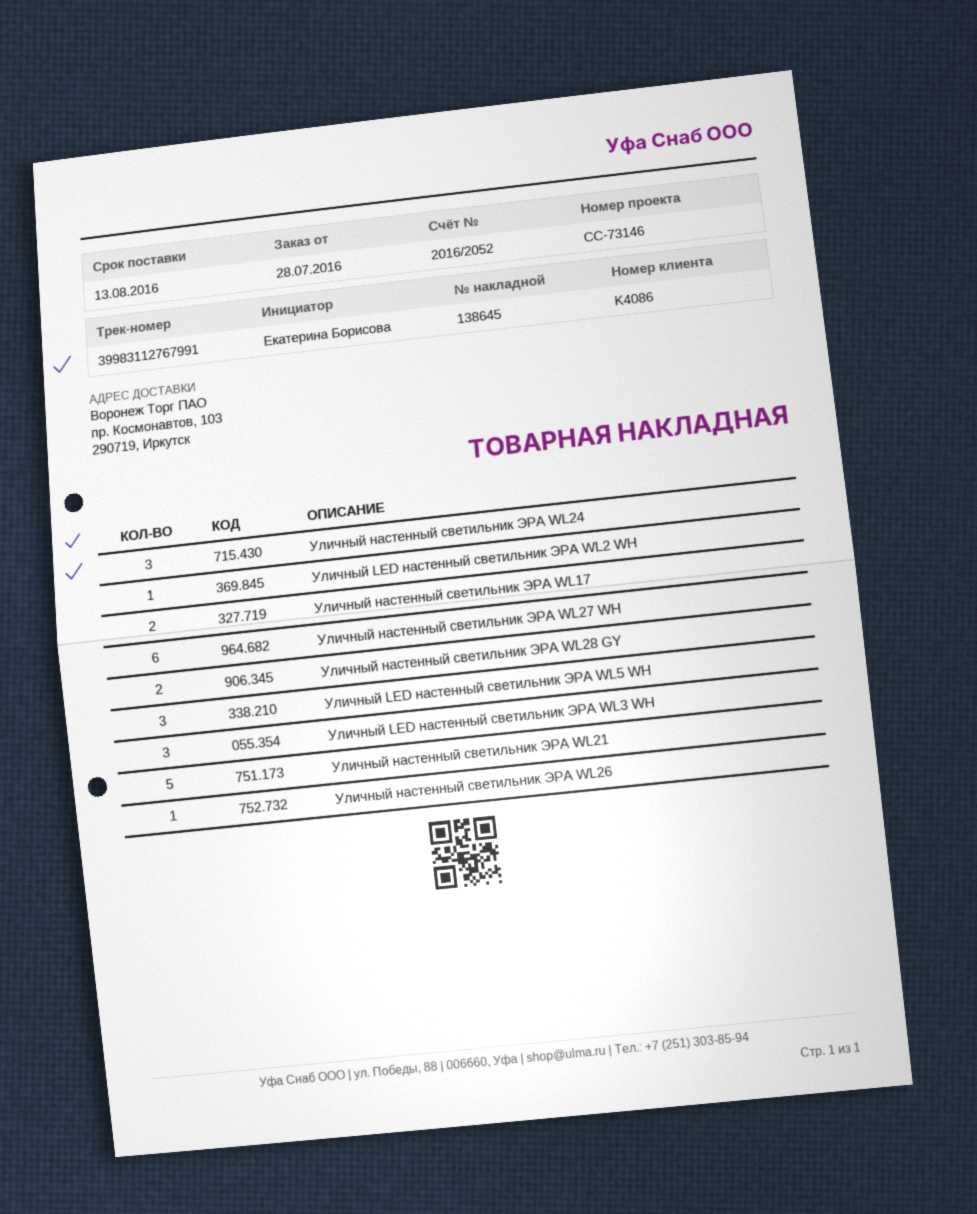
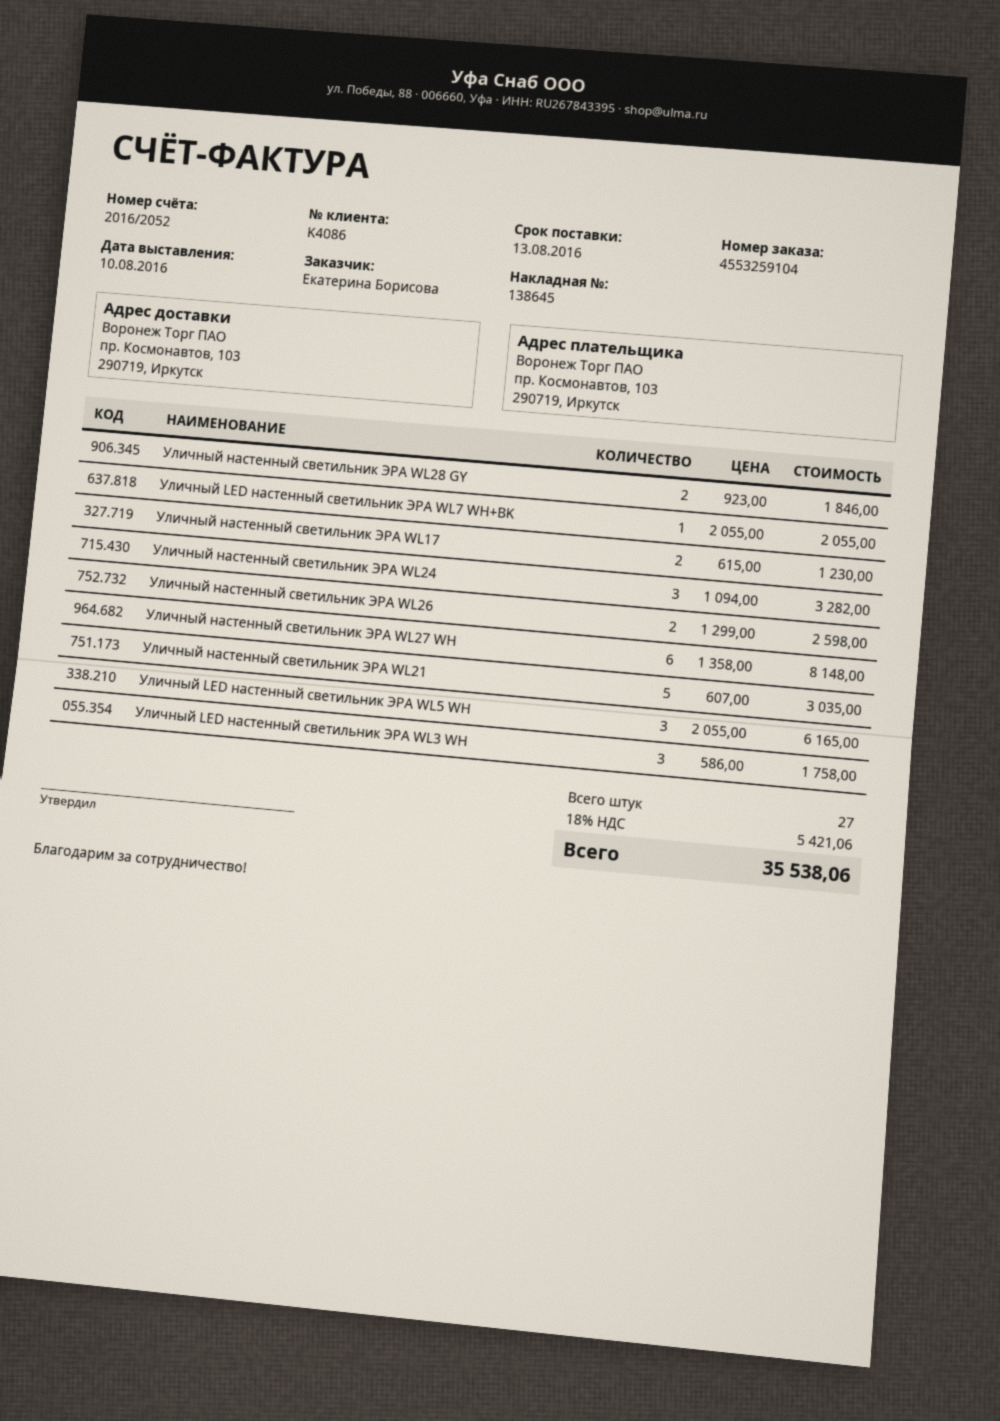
Уличный LED настенный светильник ЭРА WL2 WH: 1 -> none
Уличный настенный светильник ЭРА WL26: 1 -> 2
Уличный LED настенный светильник ЭРА WL7 WH+BK: none -> 1

